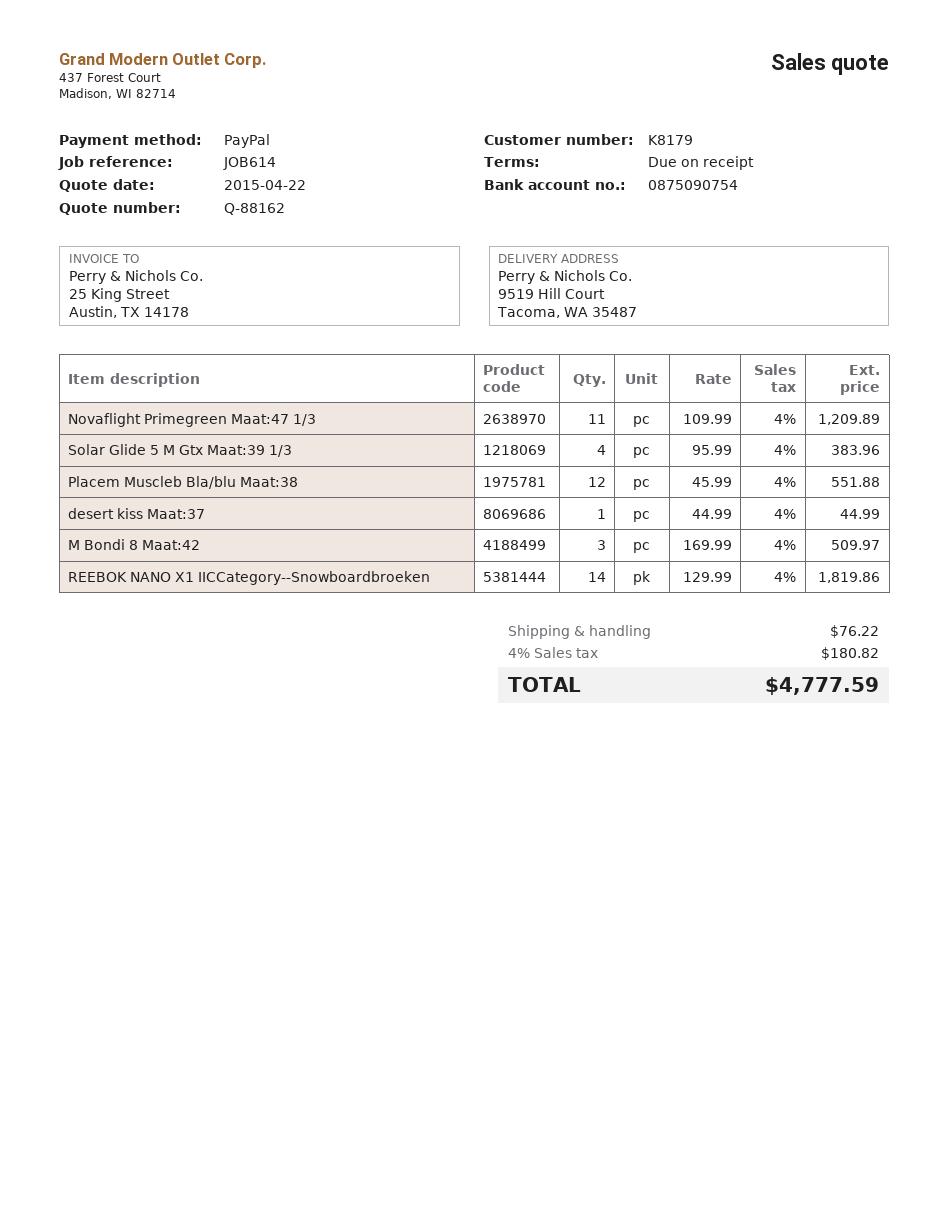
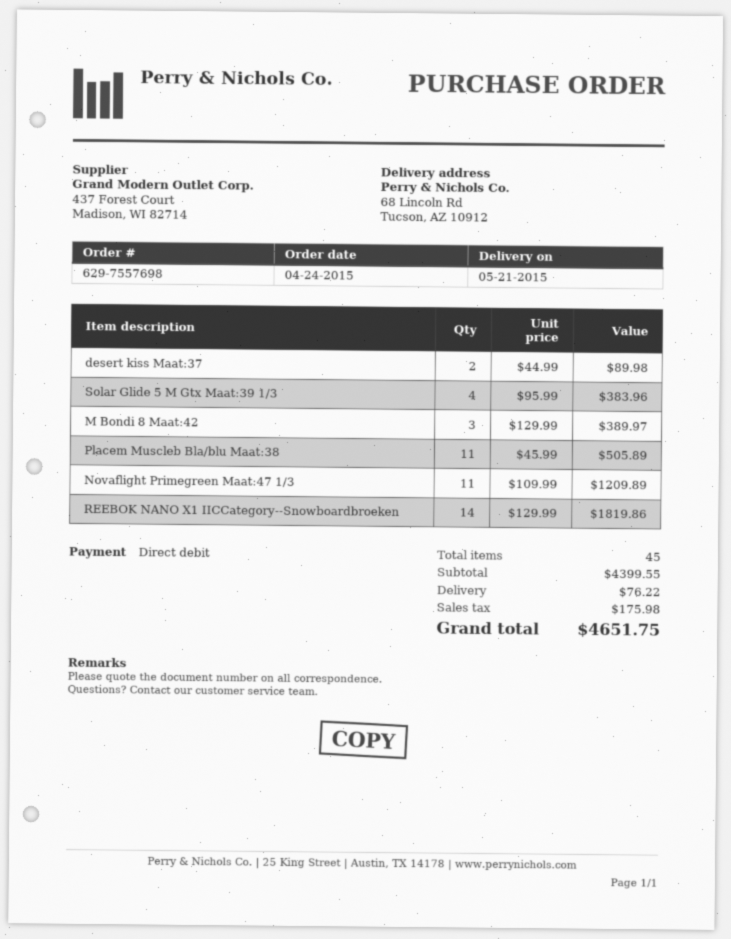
payment method: PayPal -> direct debit
ship to: 9519 Hill Court, Tacoma, WA 35487 -> 68 Lincoln Rd, Tucson, AZ 10912
Placem Muscleb Bla/blu Maat:38: 12 x 45.99 = 551.88 -> 11 x 45.99 = 505.89
desert kiss Maat:37: 1 x 44.99 = 44.99 -> 2 x 44.99 = 89.98
M Bondi 8 Maat:42: 3 x 169.99 = 509.97 -> 3 x 129.99 = 389.97
tax: 180.82 -> 175.98
total: 4777.59 -> 4651.75

